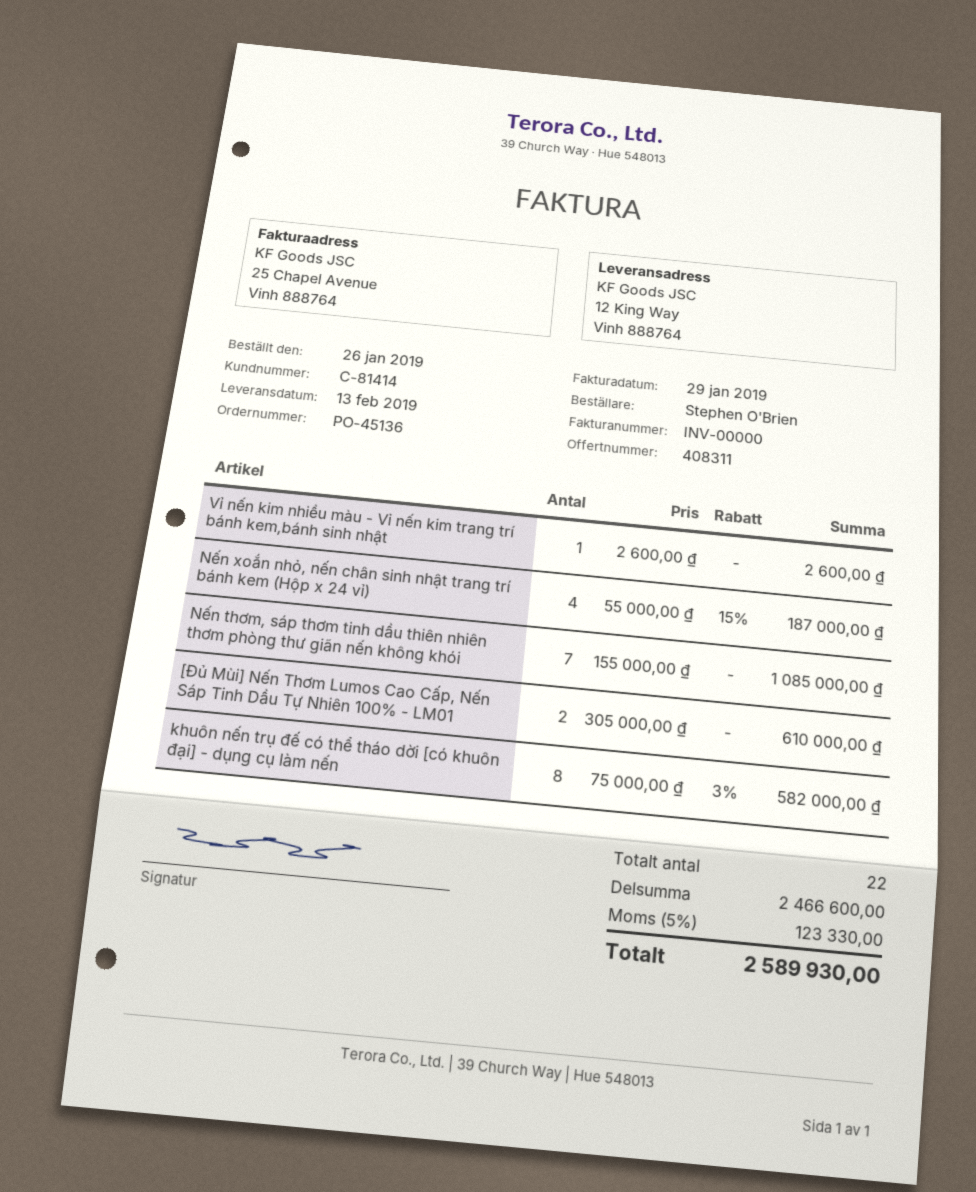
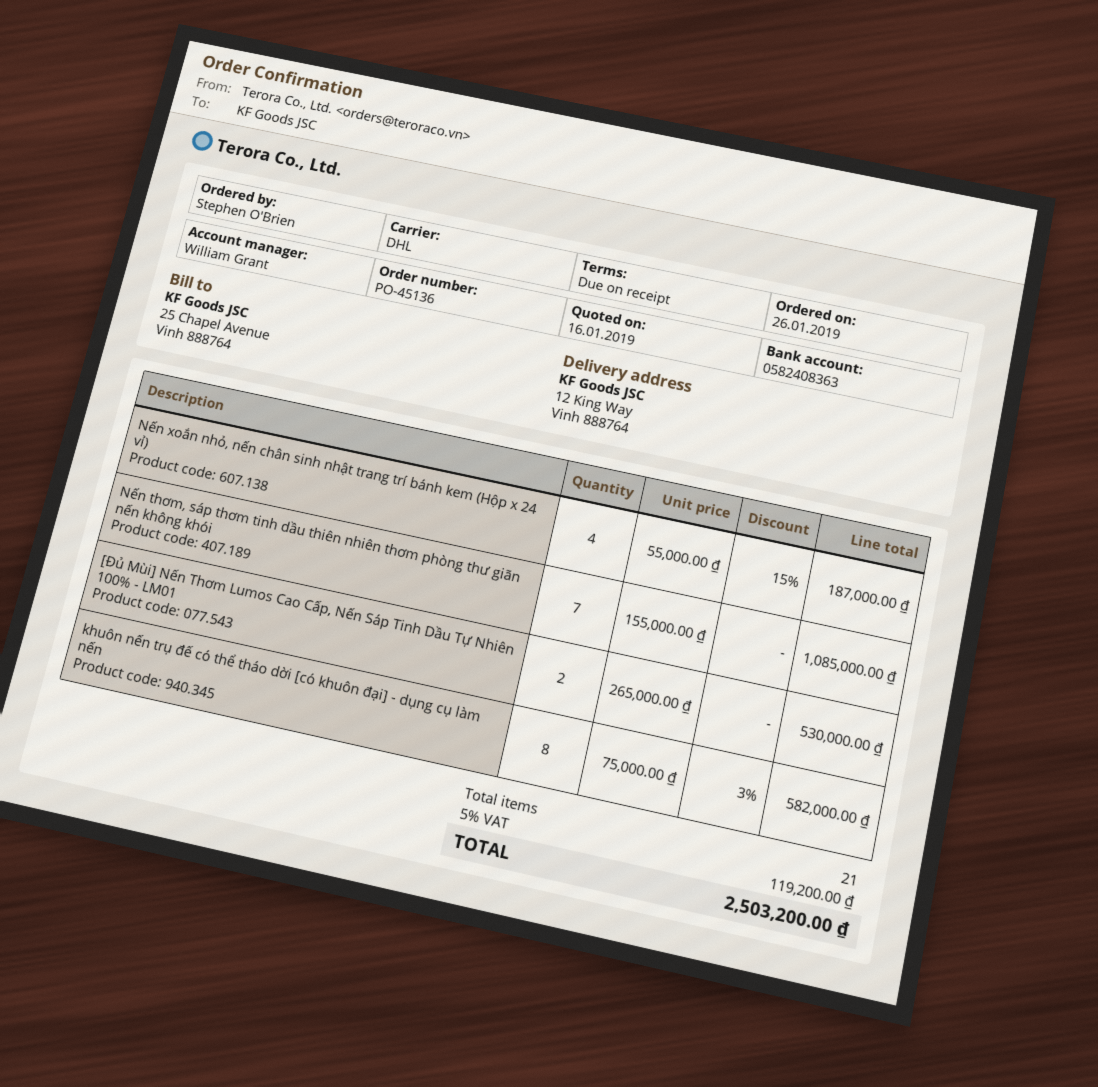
Vỉ nến kim nhiều màu - Vỉ nến kim trang trí bánh kem,bánh sinh nhật: 1 x 2600.00 = 2600.00 -> none
[Đủ Mùi] Nến Thơm Lumos Cao Cấp, Nến Sáp Tinh Dầu Tự Nhiên 100% - LM01: 2 x 305000.00 = 610000.00 -> 2 x 265000.00 = 530000.00
total quantity: 22 -> 21
tax: 5% = 123330.00 -> 5% = 119200.00
total: 2589930.00 -> 2503200.00

